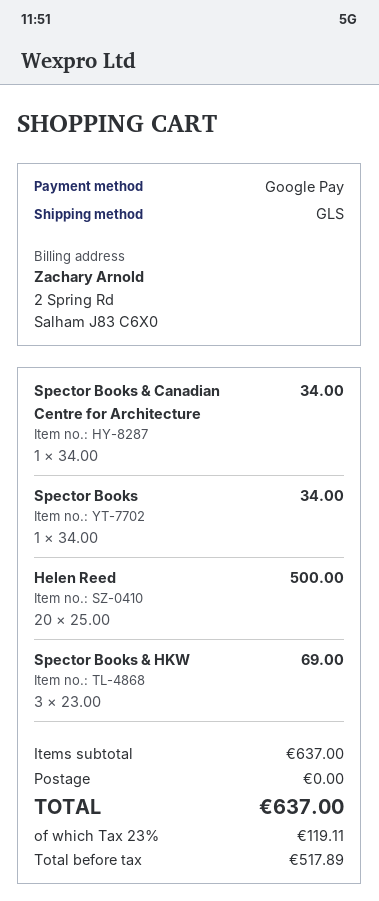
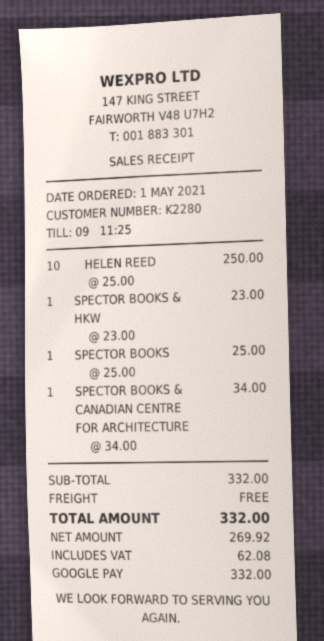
Spector Books: 1 x 34.00 = 34.00 -> 1 x 25.00 = 25.00
Helen Reed: 20 x 25.00 = 500.00 -> 10 x 25.00 = 250.00
Spector Books & HKW: 3 x 23.00 = 69.00 -> 1 x 23.00 = 23.00
subtotal: 637.00 -> 332.00
net: 517.89 -> 269.92
tax: 119.11 -> 62.08
total: 637.00 -> 332.00

